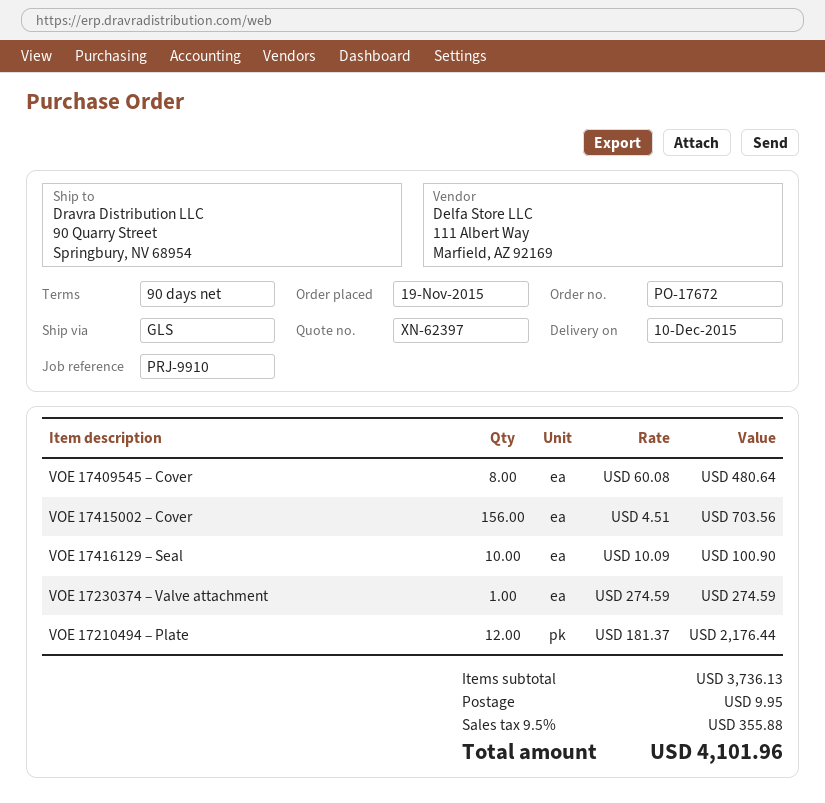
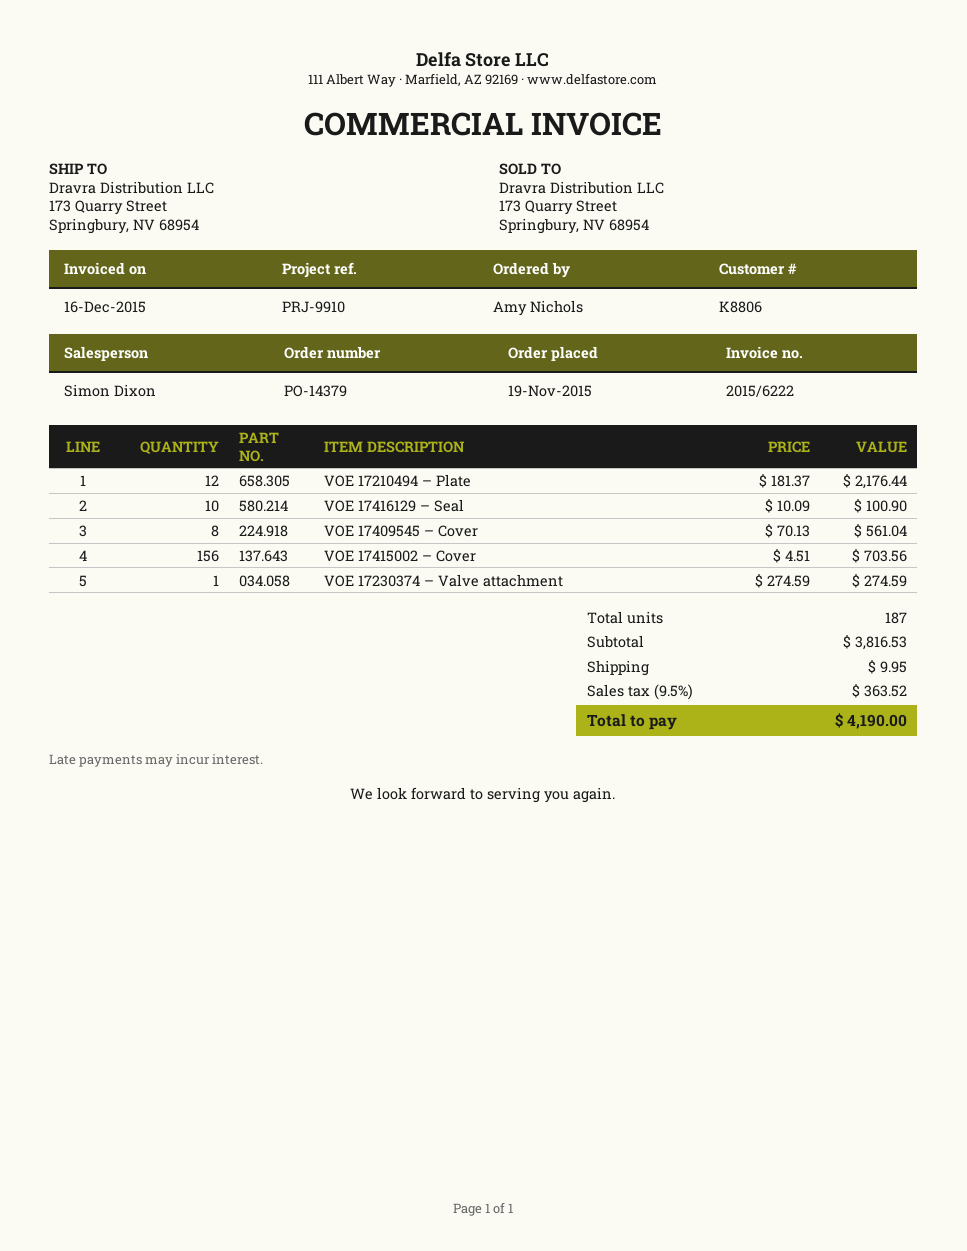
order number: PO-17672 -> PO-14379
ship to: 90 Quarry Street, Springbury, NV 68954 -> 173 Quarry Street, Springbury, NV 68954
VOE 17409545 – Cover: 8 x 60.08 = 480.64 -> 8 x 70.13 = 561.04
subtotal: 3736.13 -> 3816.53
tax: 9.5% = 355.88 -> 9.5% = 363.52
total: 4101.96 -> 4190.00

